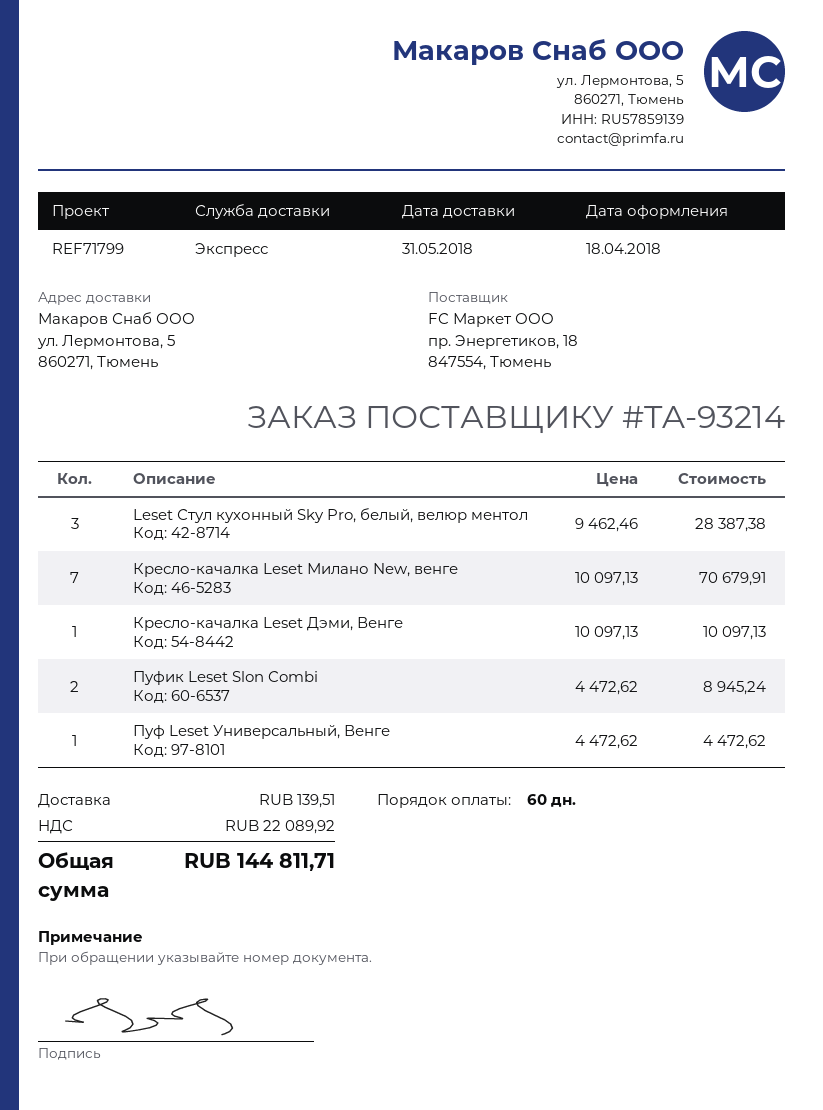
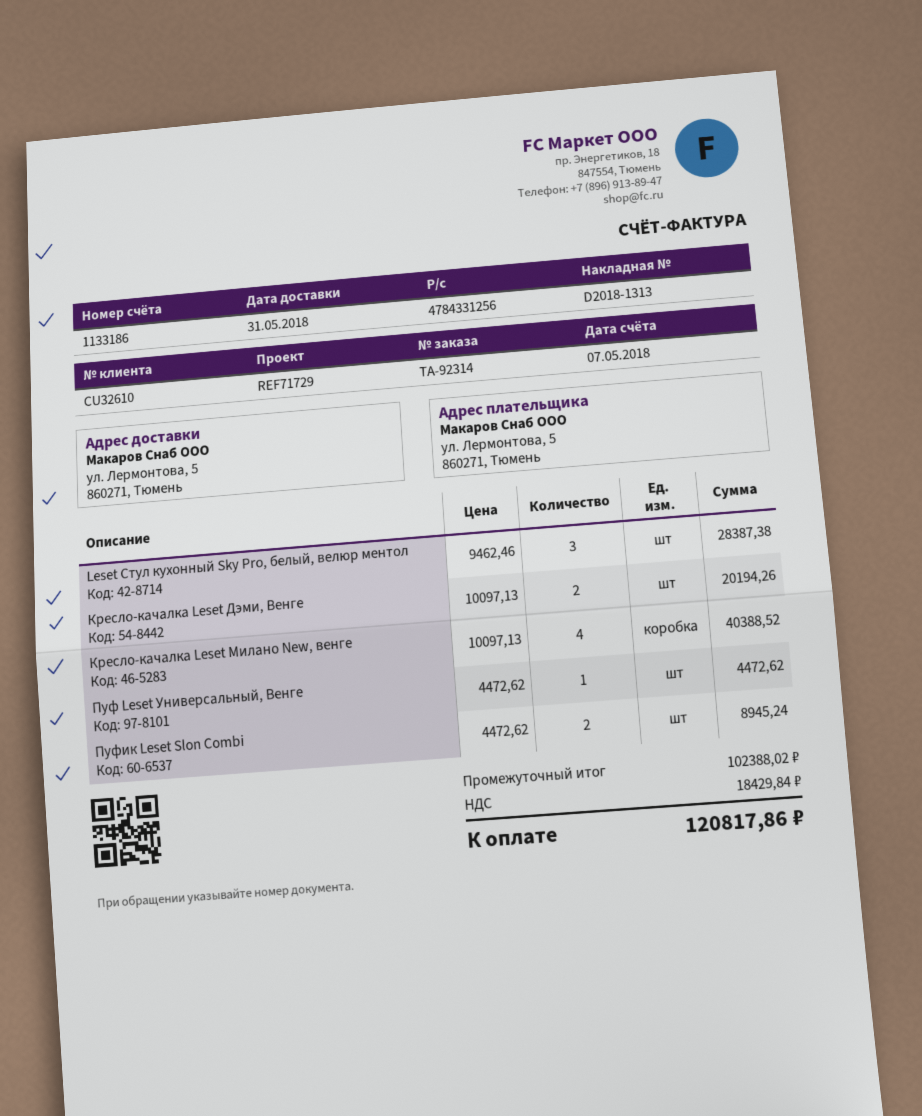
order number: TA-93214 -> TA-92314
reference: REF71799 -> REF71729
Кресло-качалка Leset Милано New, венге: 7 x 10097.13 = 70679.91 -> 4 x 10097.13 = 40388.52
Кресло-качалка Leset Дэми, Венге: 1 x 10097.13 = 10097.13 -> 2 x 10097.13 = 20194.26
shipping: 139.51 -> none
tax: 22089.92 -> 18429.84
total: 144811.71 -> 120817.86

